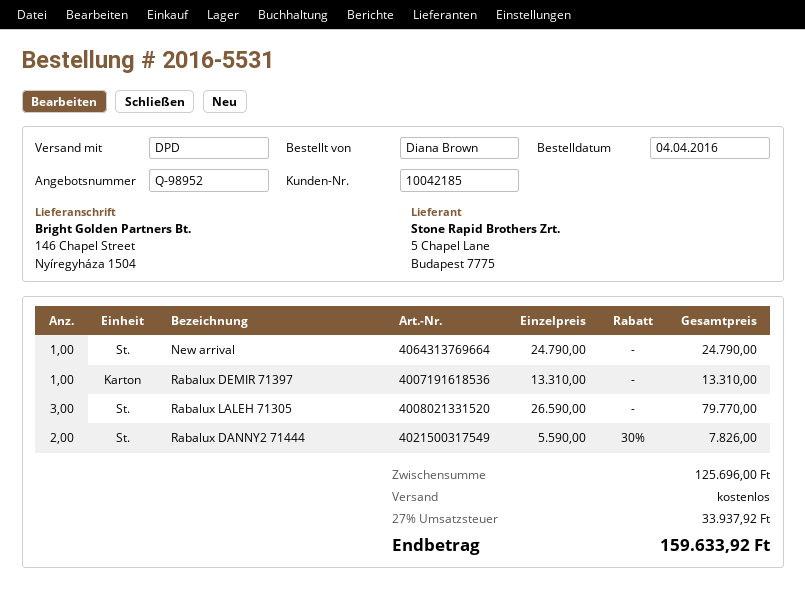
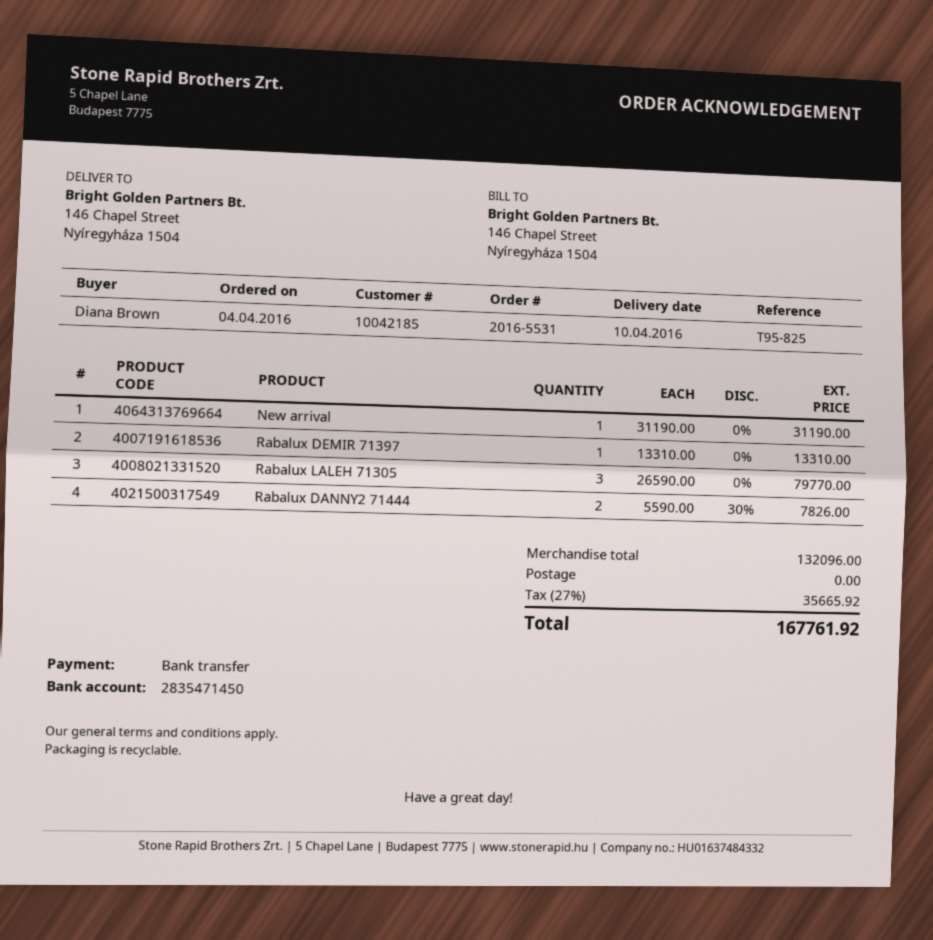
New arrival: 1 x 24790.00 = 24790.00 -> 1 x 31190.00 = 31190.00
subtotal: 125696.00 -> 132096.00
tax: 27% = 33937.92 -> 27% = 35665.92
total: 159633.92 -> 167761.92

